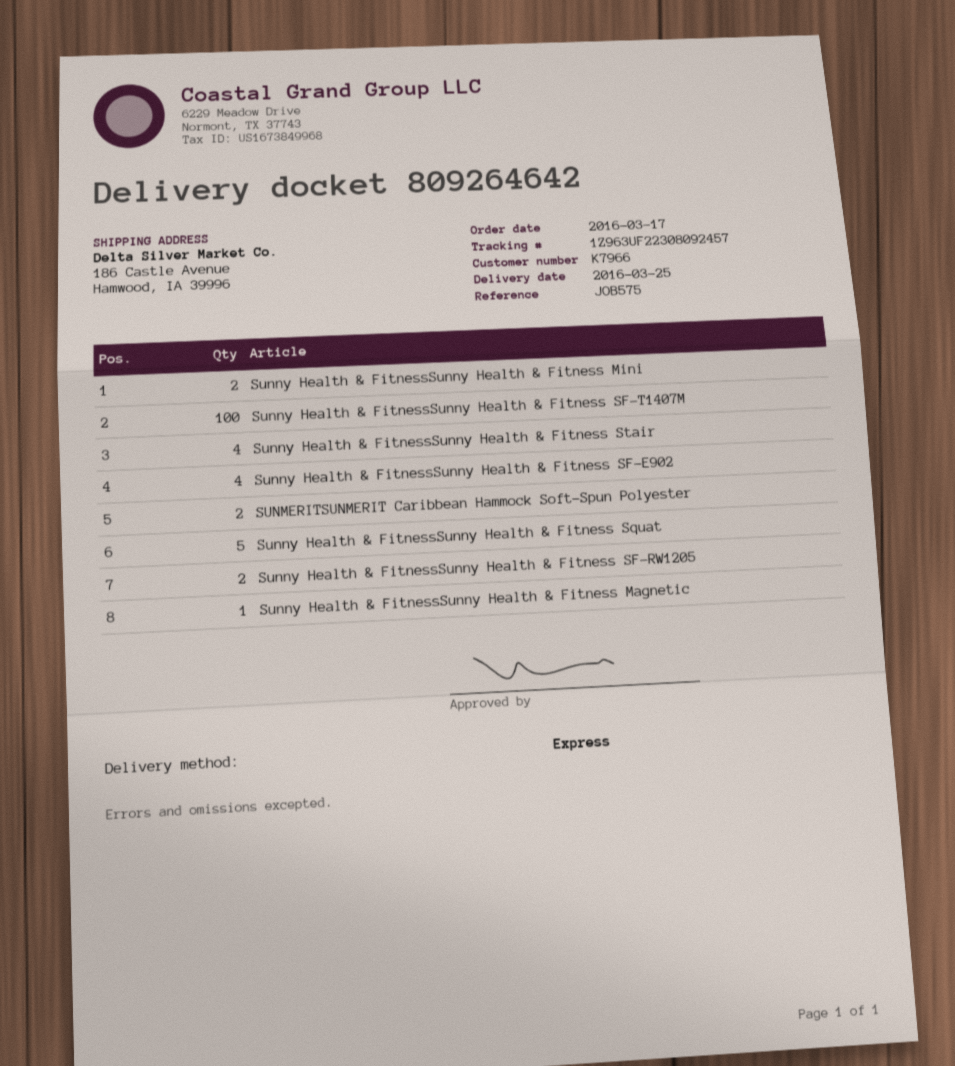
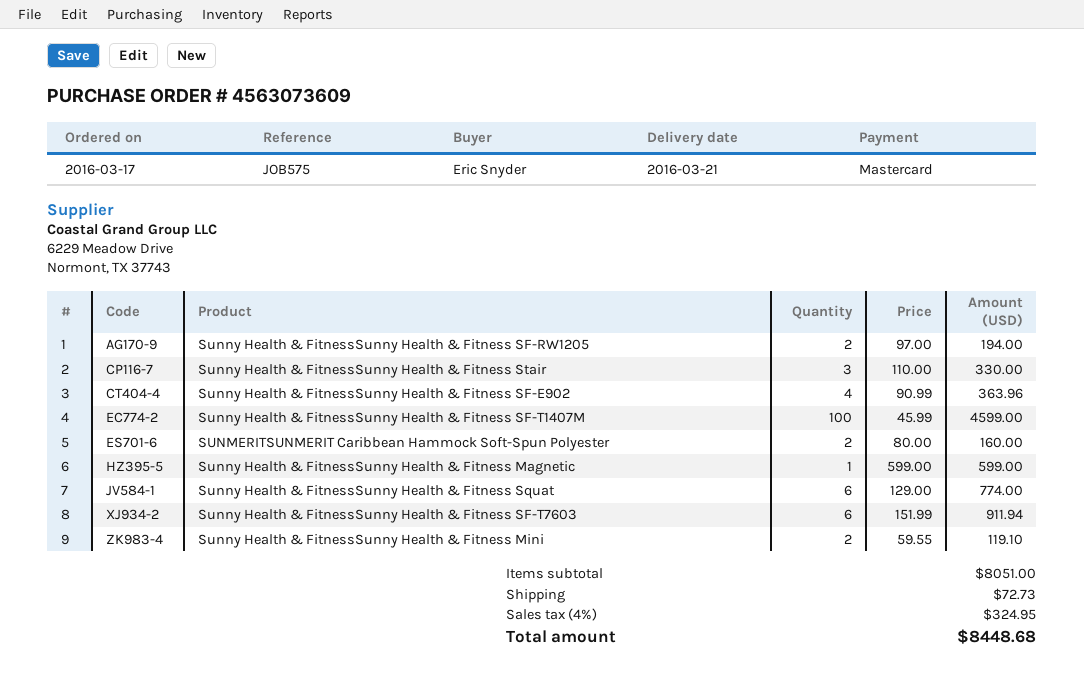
delivery date: 2016-03-25 -> 2016-03-21
Sunny Health & FitnessSunny Health & Fitness Stair: 4 -> 3
Sunny Health & FitnessSunny Health & Fitness Squat: 5 -> 6
Sunny Health & FitnessSunny Health & Fitness SF-T7603: none -> 6

